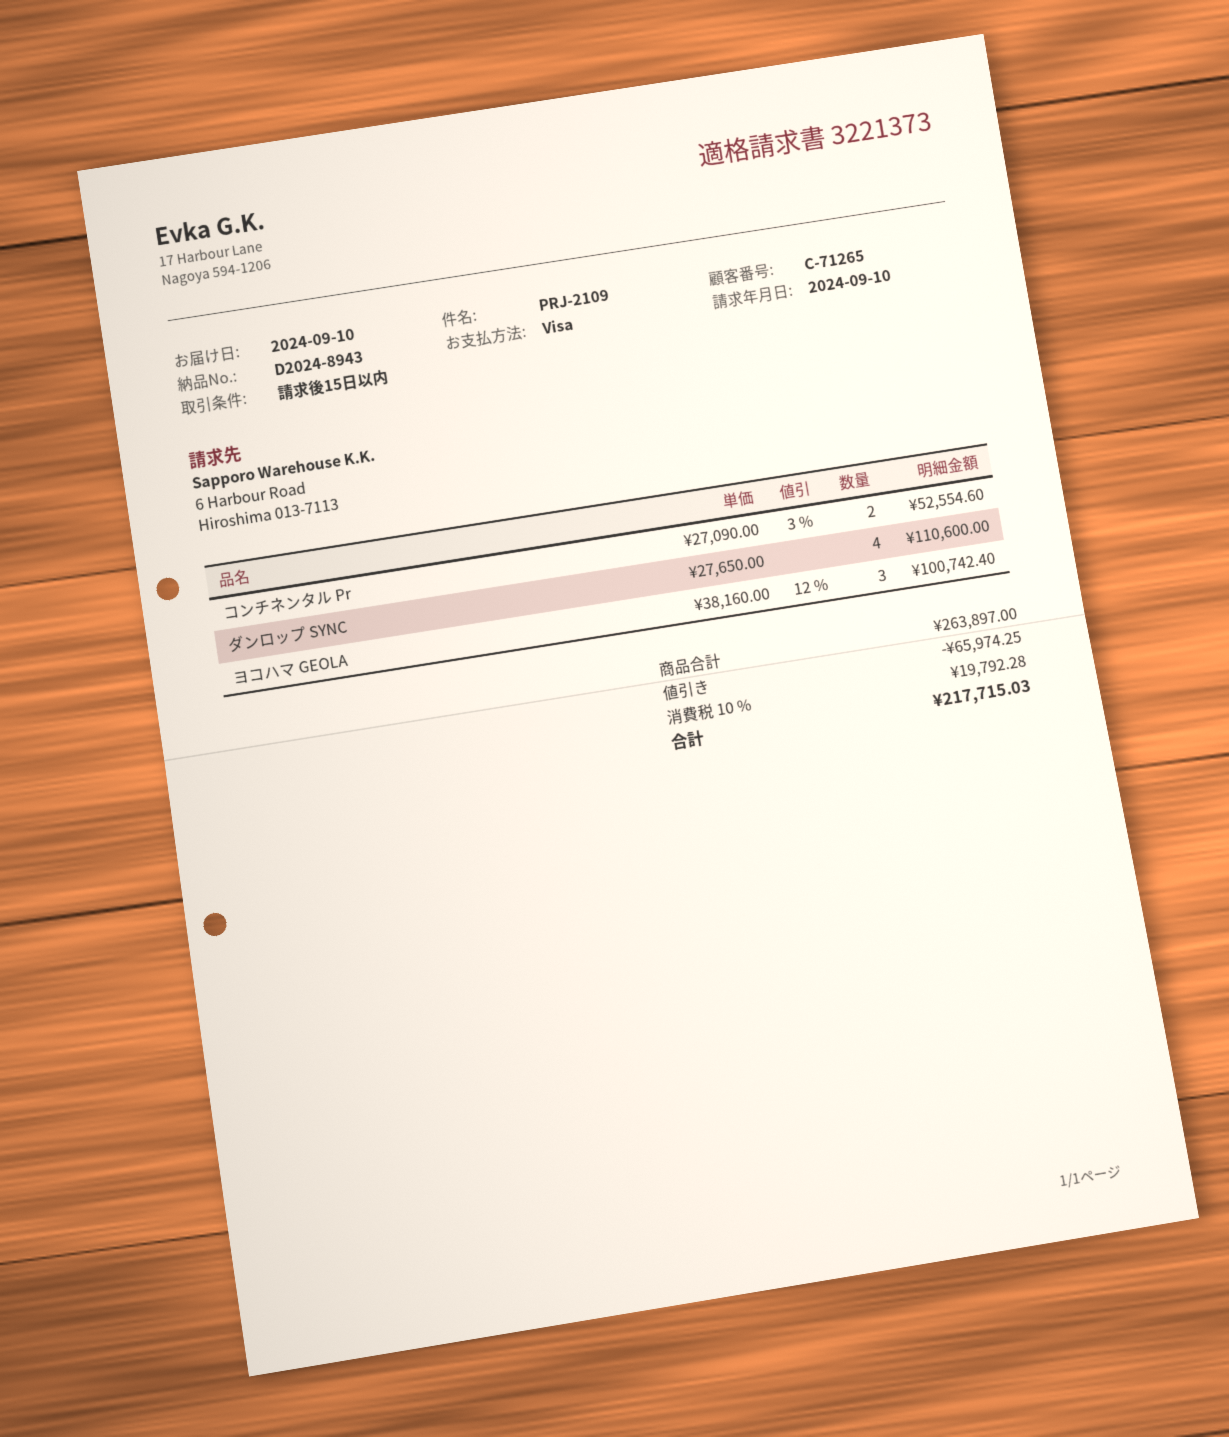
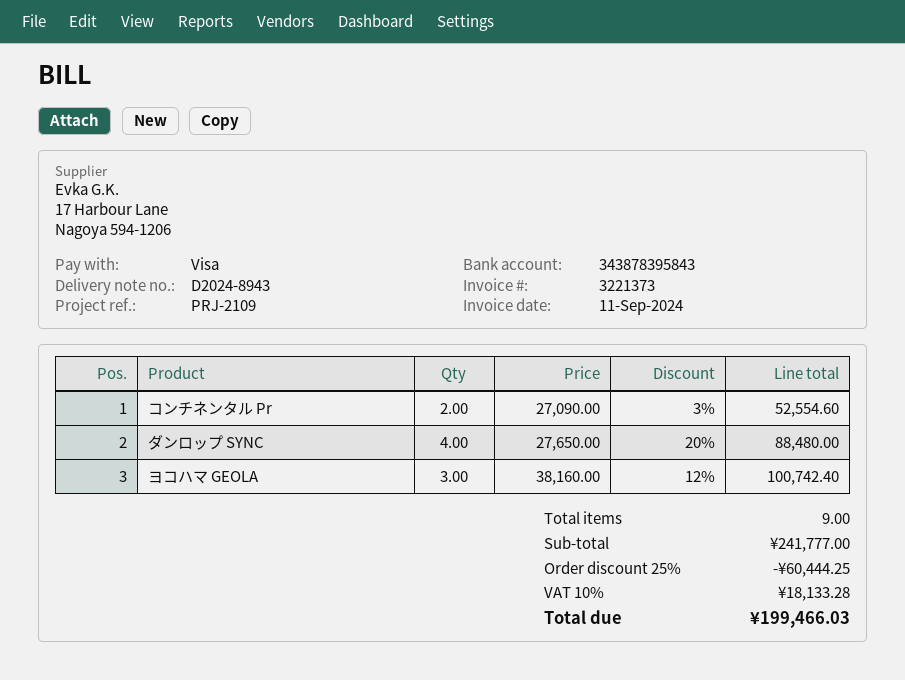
invoice date: 2024-09-10 -> 2024-09-11
ダンロップ SYNC: 4 x 27650.00 = 110600.00 -> 4 x 27650.00 - 20% = 88480.00
subtotal: 263897.00 -> 241777.00
discount: 65974.25 -> 60444.25
tax: 10% = 19792.28 -> 10% = 18133.28
total: 217715.03 -> 199466.03

